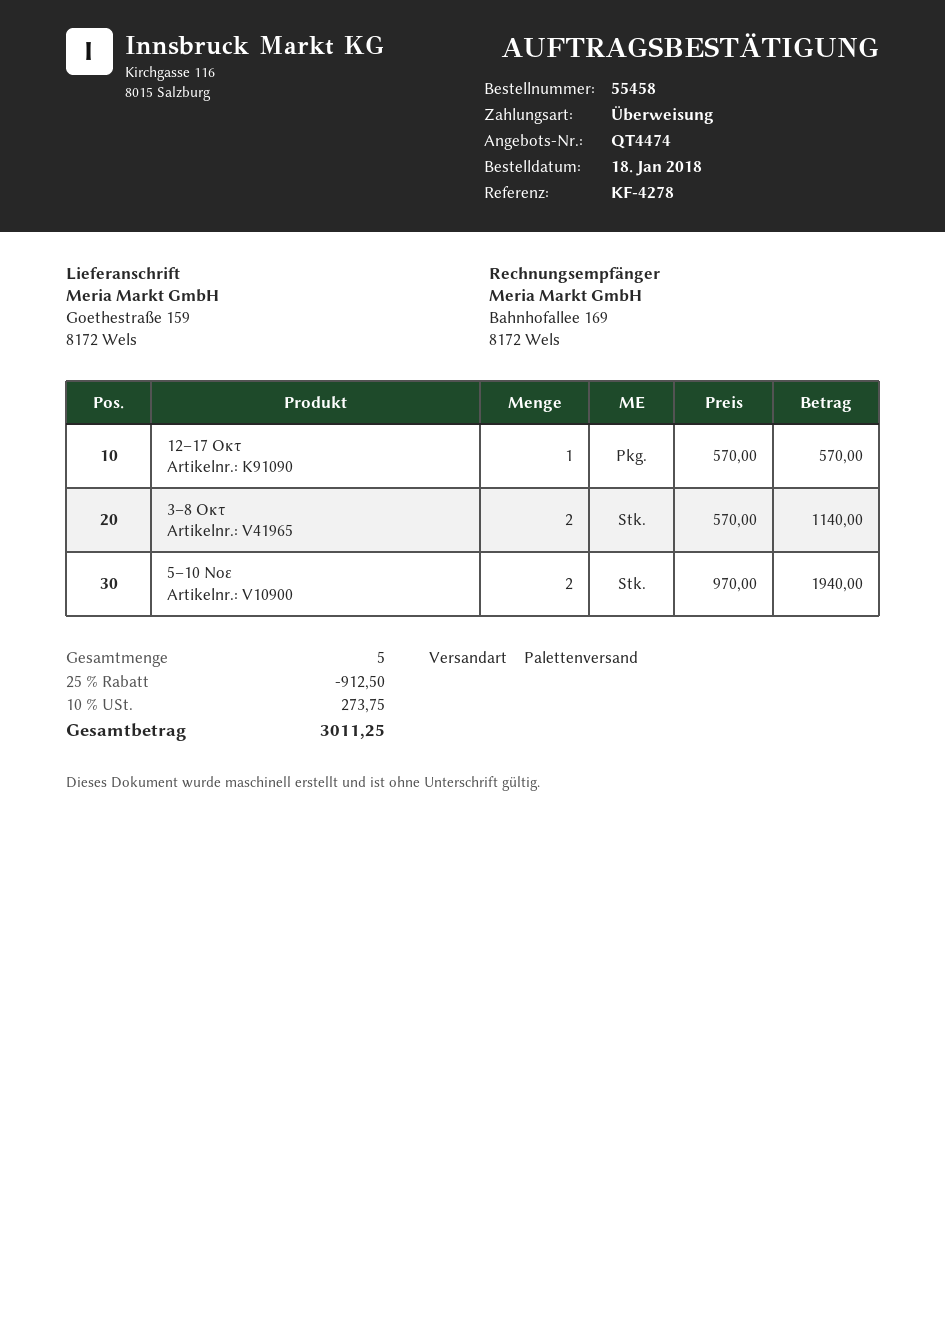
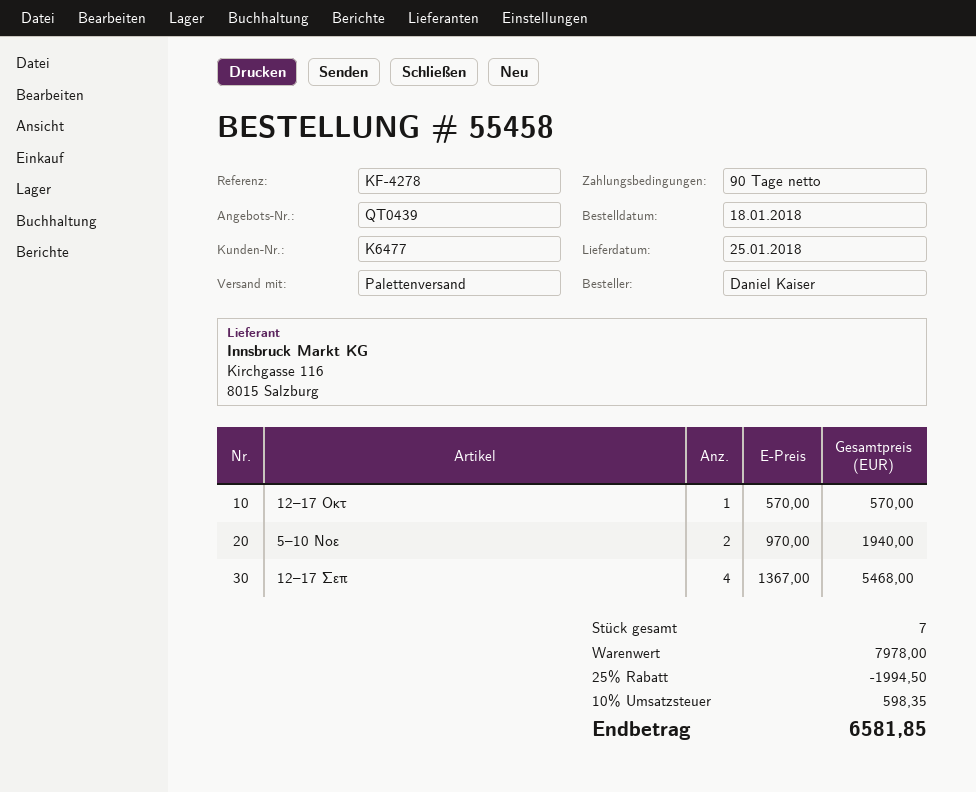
quote number: QT4474 -> QT0439
3–8 Οκτ: 2 x 570.00 = 1140.00 -> none
12–17 Σεπ: none -> 4 x 1367.00 = 5468.00
total quantity: 5 -> 7
discount: 25% = 912.50 -> 25% = 1994.50
tax: 10% = 273.75 -> 10% = 598.35
total: 3011.25 -> 6581.85

